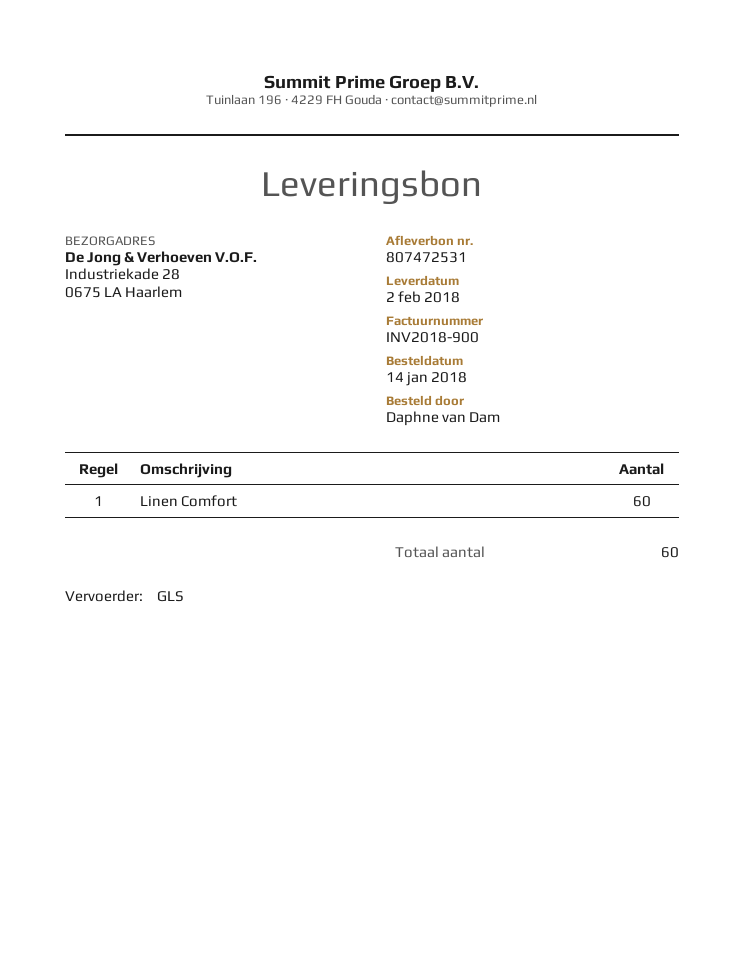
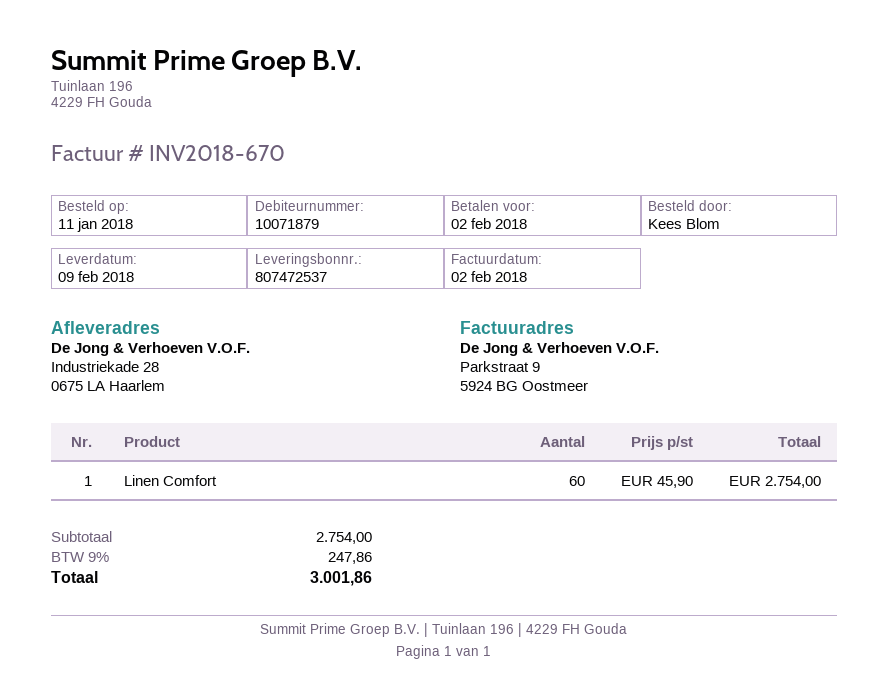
order date: 2018-01-14 -> 2018-01-11
delivery note number: 807472531 -> 807472537
delivery date: 2018-02-02 -> 2018-02-09
invoice number: INV2018-900 -> INV2018-670
ordered by: Daphne van Dam -> Kees Blom

